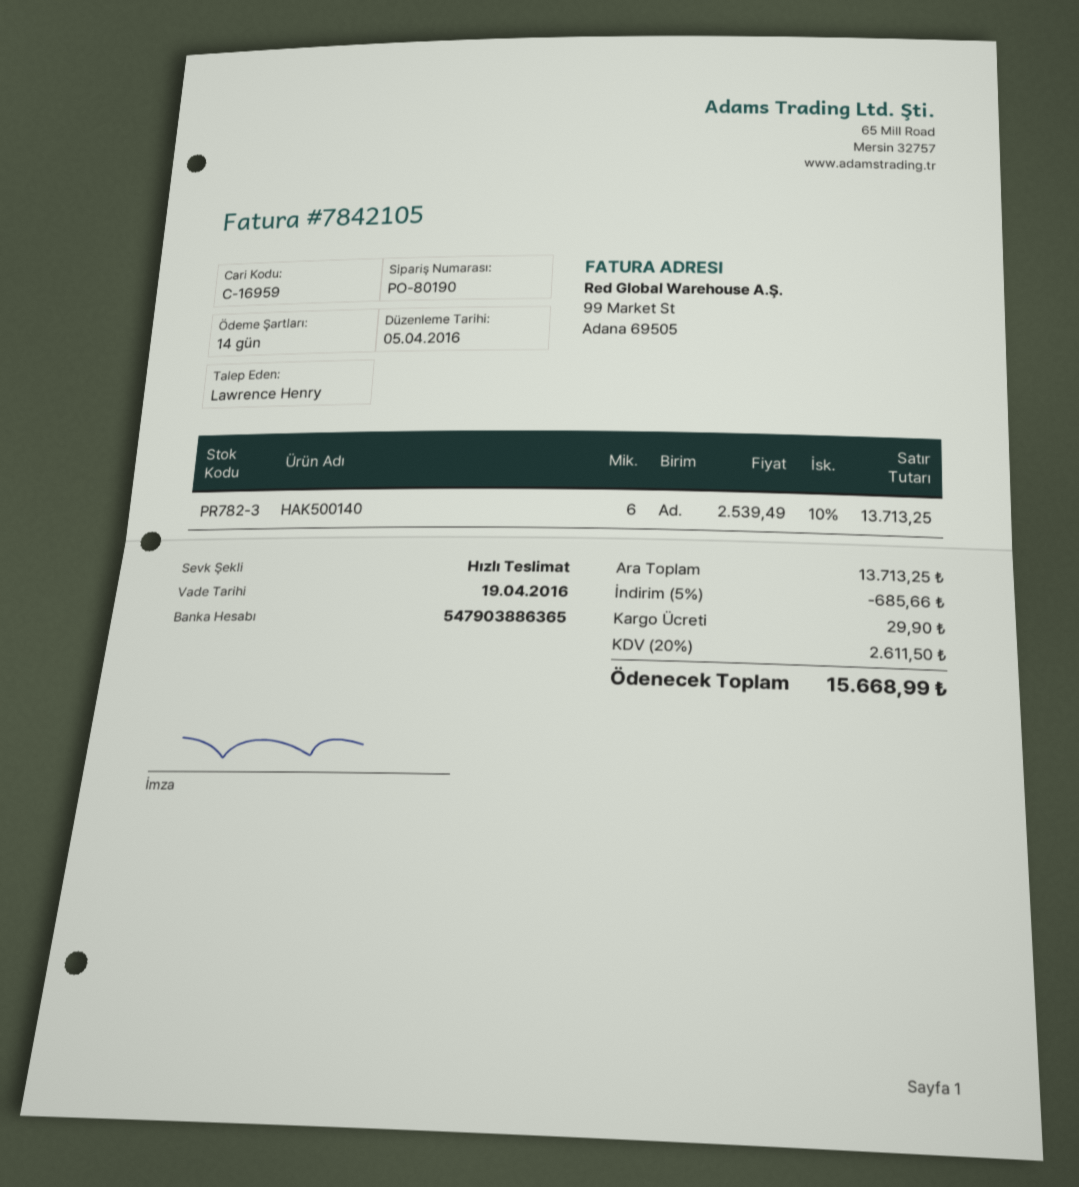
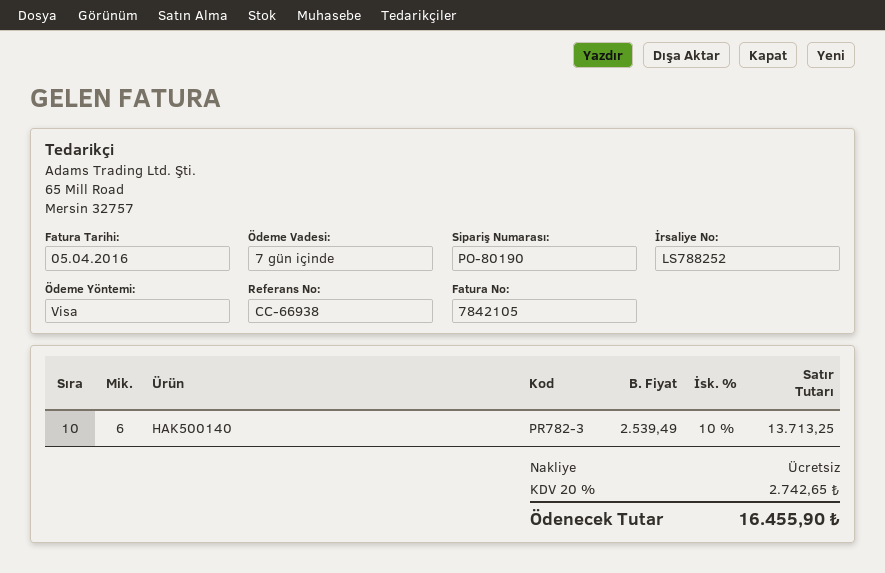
payment terms: 14 days -> 7 days
discount: 5% = 685.66 -> none
shipping: 29.90 -> 0.00
tax: 20% = 2611.50 -> 20% = 2742.65
total: 15668.99 -> 16455.90

